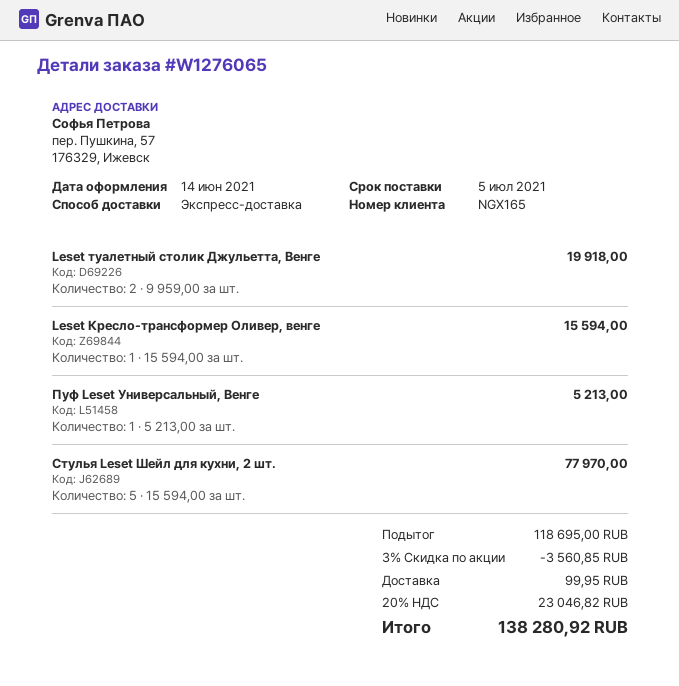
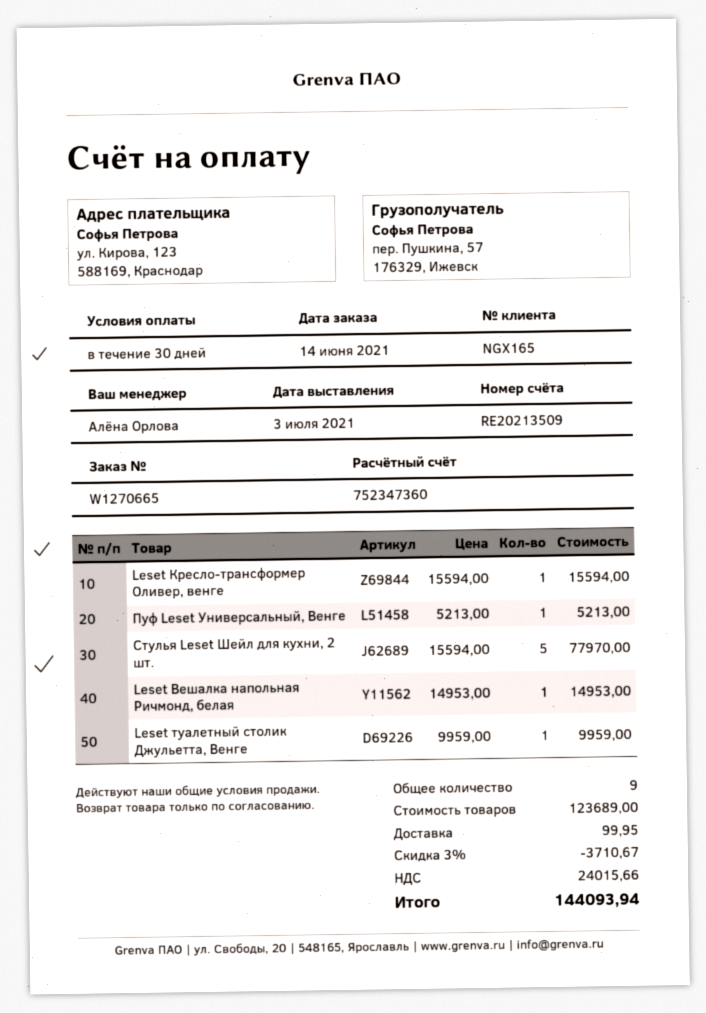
order number: W1276065 -> W1270665
Leset туалетный столик Джульетта, Венге: 2 x 9959.00 = 19918.00 -> 1 x 9959.00 = 9959.00
Leset Вешалка напольная Ричмонд, белая: none -> 1 x 14953.00 = 14953.00
subtotal: 118695.00 -> 123689.00
discount: 3% = 3560.85 -> 3% = 3710.67
tax: 23046.82 -> 24015.66
total: 138280.92 -> 144093.94

